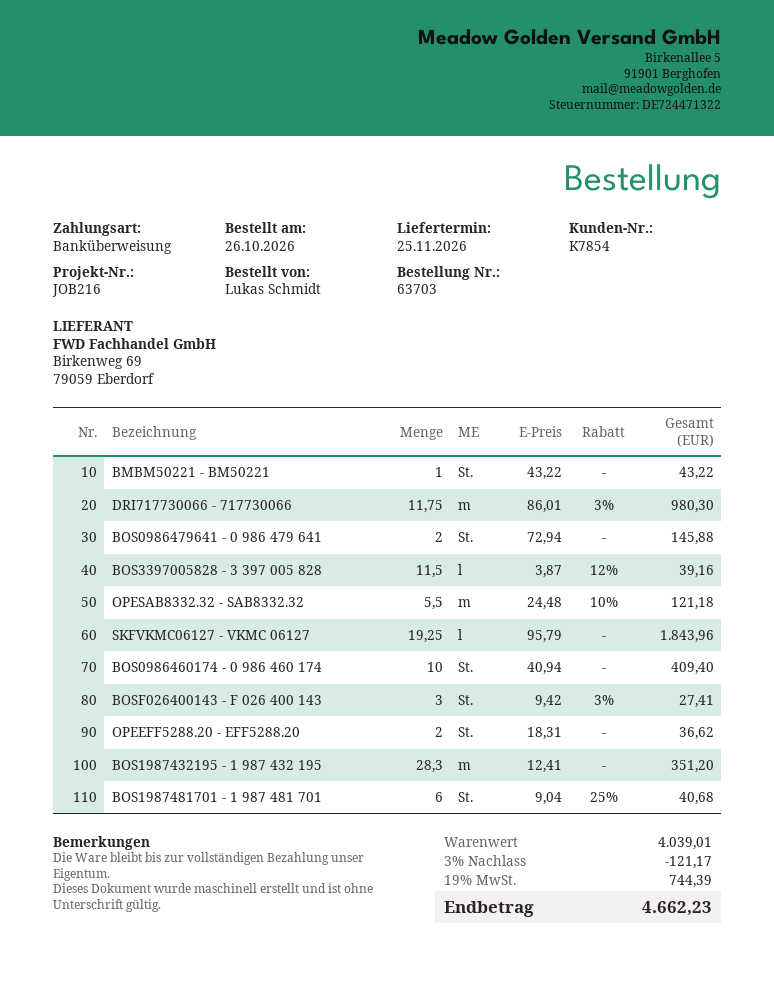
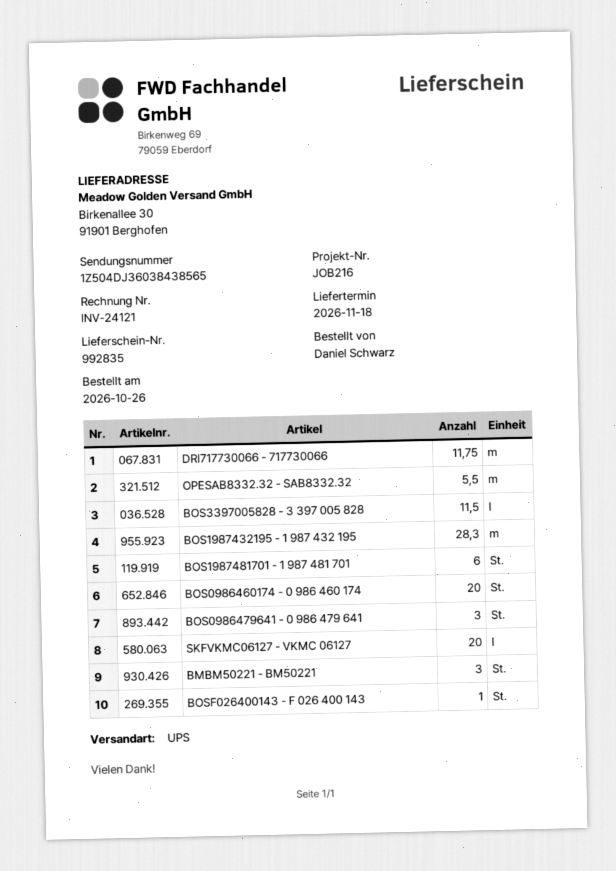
delivery date: 2026-11-25 -> 2026-11-18
ordered by: Lukas Schmidt -> Daniel Schwarz
BMBM50221 - BM50221: 1 -> 3
BOS0986479641 - 0 986 479 641: 2 -> 3
SKFVKMC06127 - VKMC 06127: 19.25 -> 20
BOS0986460174 - 0 986 460 174: 10 -> 20
BOSF026400143 - F 026 400 143: 3 -> 1
OPEEFF5288.20 - EFF5288.20: 2 -> none

